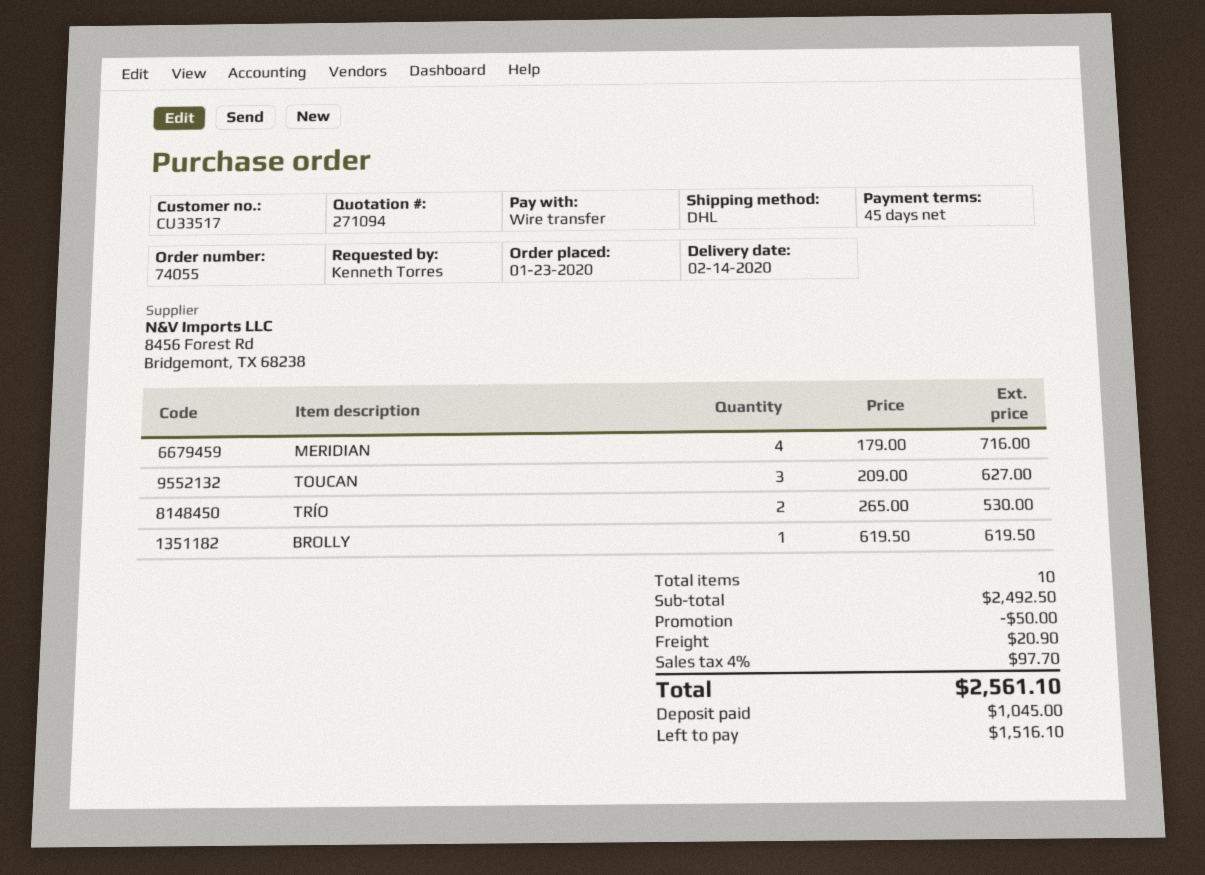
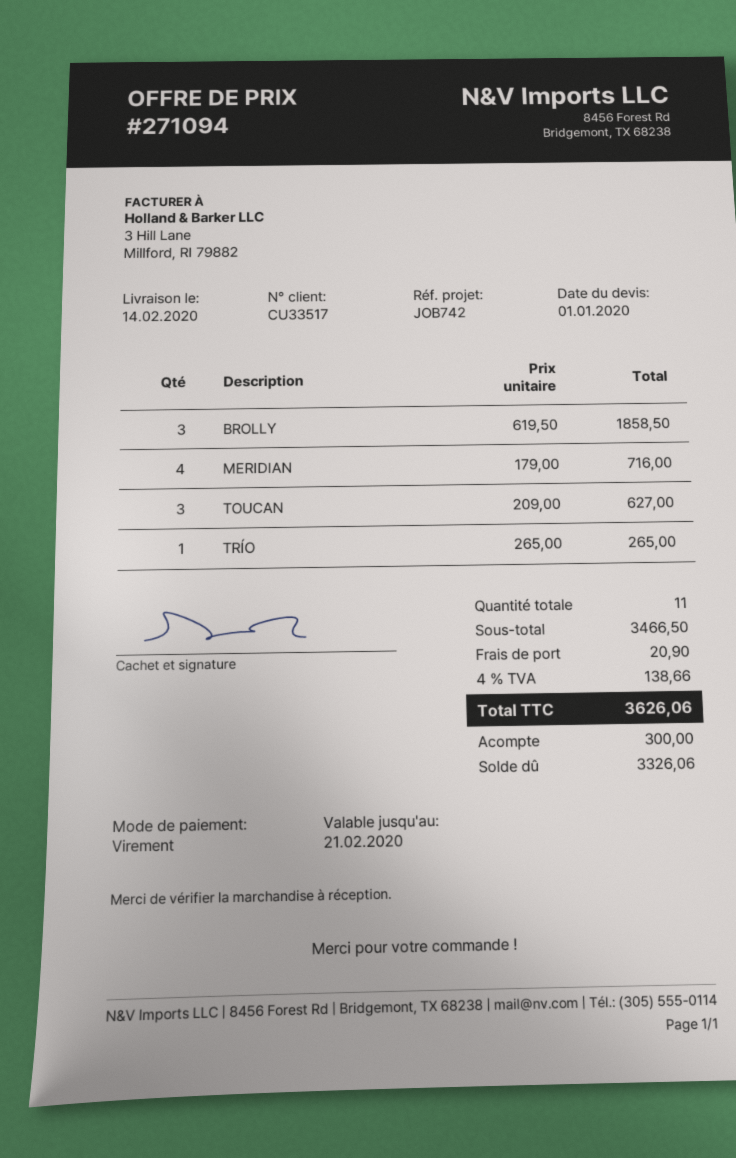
TRÍO: 2 x 265.00 = 530.00 -> 1 x 265.00 = 265.00
BROLLY: 1 x 619.50 = 619.50 -> 3 x 619.50 = 1858.50
total quantity: 10 -> 11
subtotal: 2492.50 -> 3466.50
discount: 50.00 -> none
tax: 4% = 97.70 -> 4% = 138.66
total: 2561.10 -> 3626.06
deposit: 1045.00 -> 300.00
balance: 1516.10 -> 3326.06

